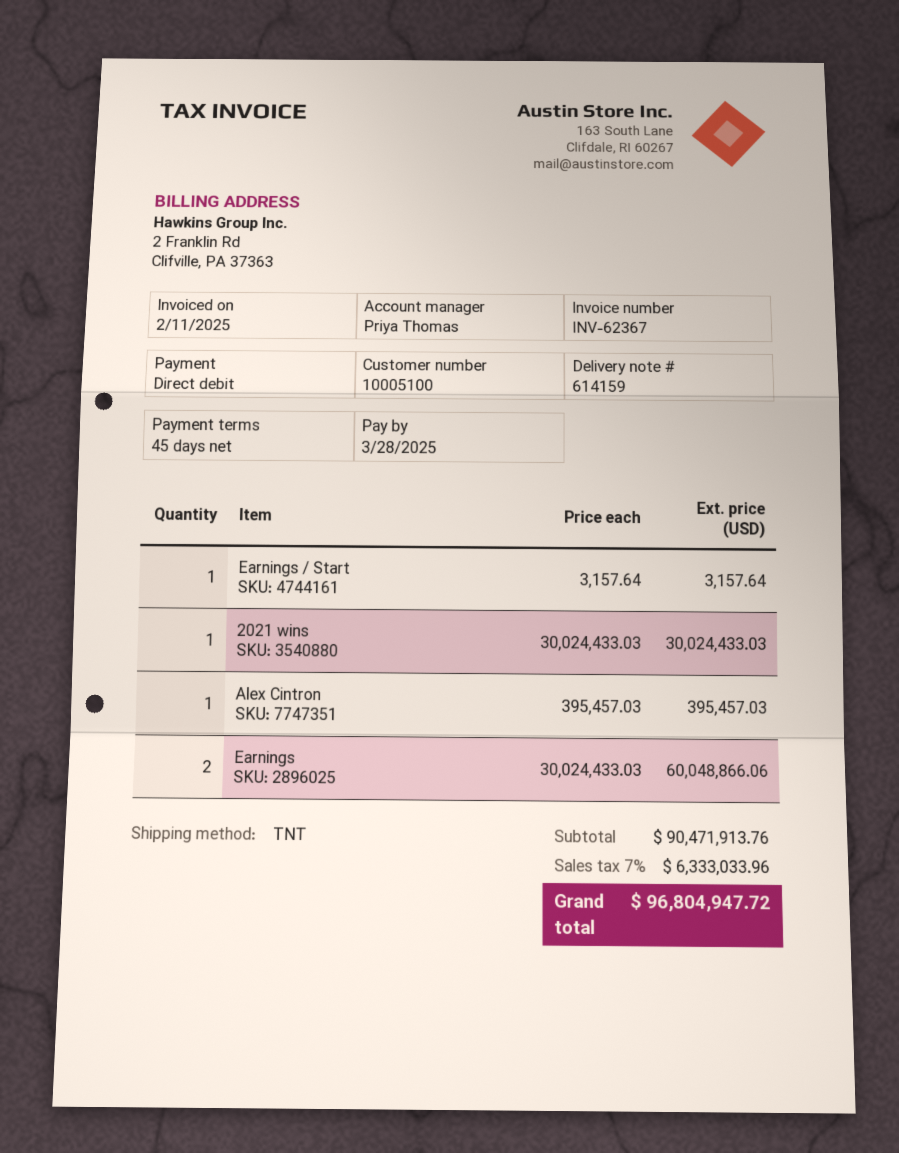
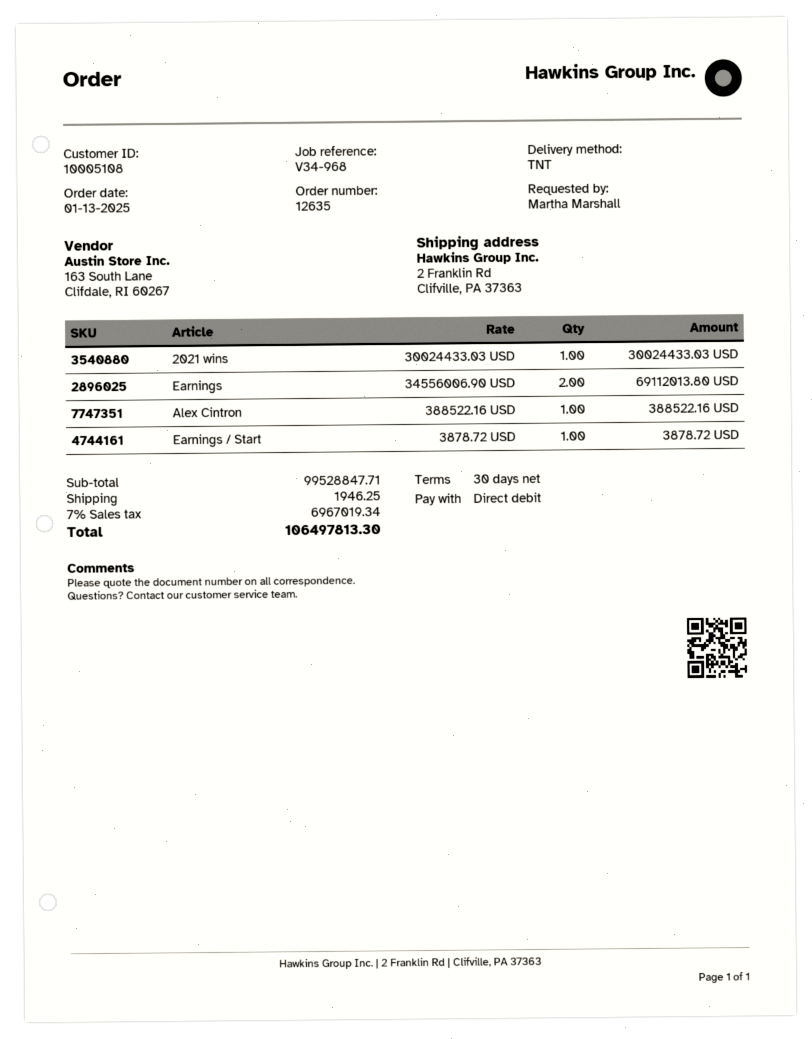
payment terms: 45 days -> 30 days
customer number: 10005100 -> 10005108
Earnings / Start: 1 x 3157.64 = 3157.64 -> 1 x 3878.72 = 3878.72
Alex Cintron: 1 x 395457.03 = 395457.03 -> 1 x 388522.16 = 388522.16
Earnings: 2 x 30024433.03 = 60048866.06 -> 2 x 34556006.90 = 69112013.80
subtotal: 90471913.76 -> 99528847.71
shipping: none -> 1946.25
tax: 7% = 6333033.96 -> 7% = 6967019.34
total: 96804947.72 -> 106497813.30

